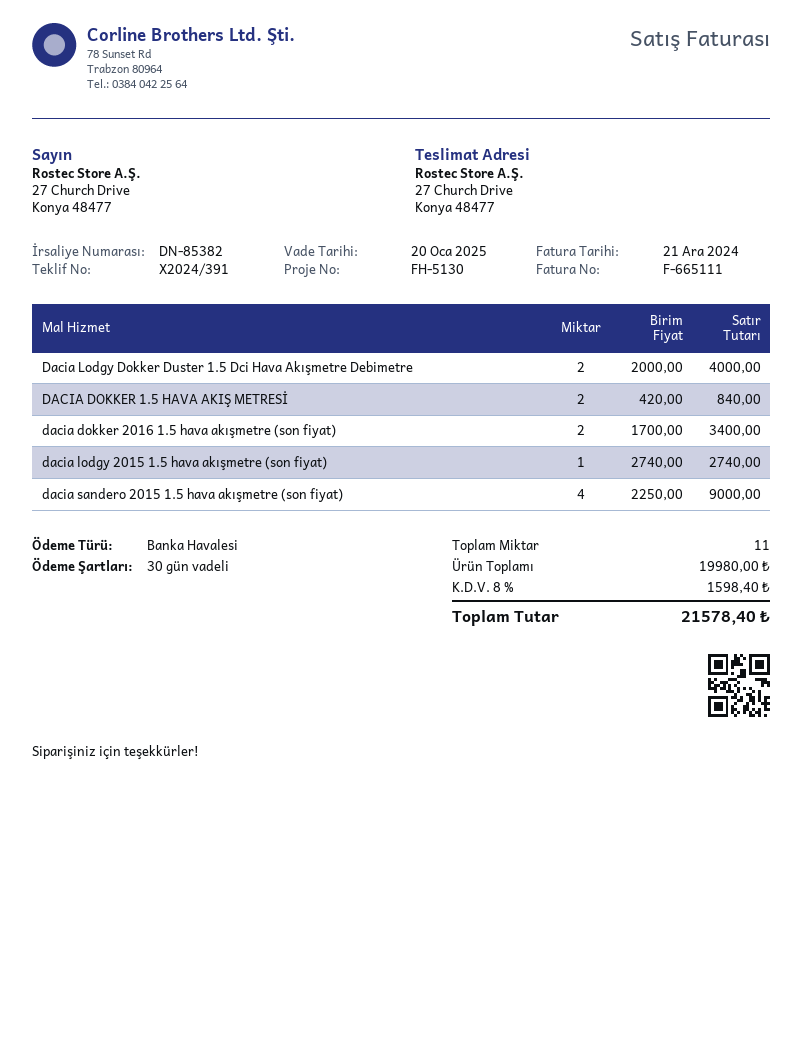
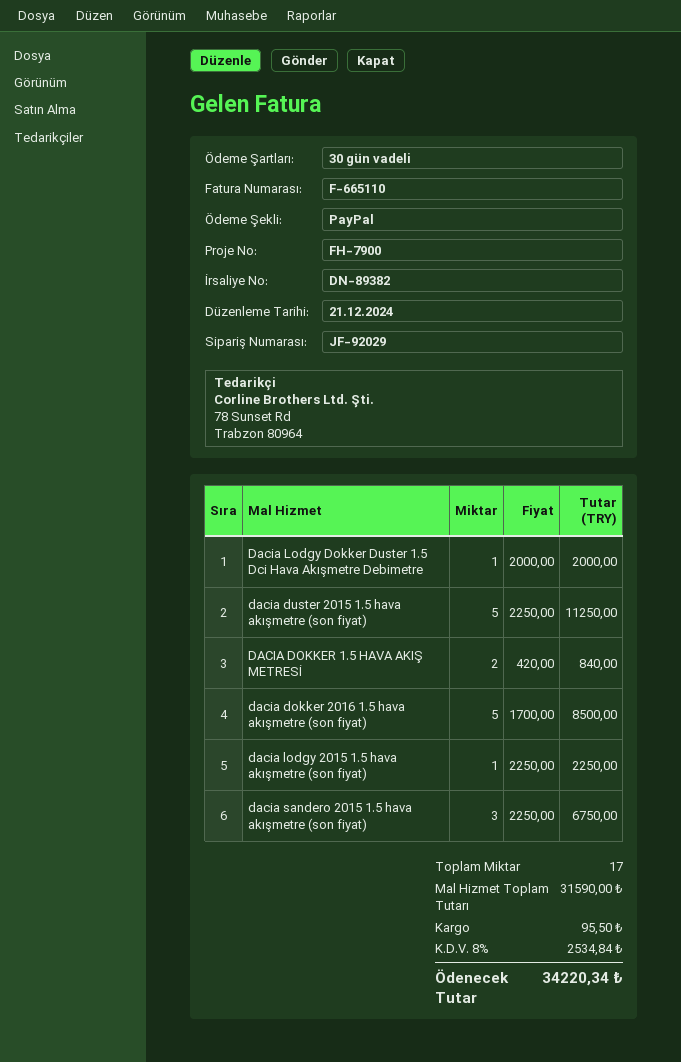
delivery note number: DN-85382 -> DN-89382
invoice number: F-665111 -> F-665110
reference: FH-5130 -> FH-7900
payment method: bank transfer -> PayPal
Dacia Lodgy Dokker Duster 1.5 Dci Hava Akışmetre Debimetre: 2 x 2000.00 = 4000.00 -> 1 x 2000.00 = 2000.00
dacia dokker 2016 1.5 hava akışmetre (son fiyat): 2 x 1700.00 = 3400.00 -> 5 x 1700.00 = 8500.00
dacia lodgy 2015 1.5 hava akışmetre (son fiyat): 1 x 2740.00 = 2740.00 -> 1 x 2250.00 = 2250.00
dacia sandero 2015 1.5 hava akışmetre (son fiyat): 4 x 2250.00 = 9000.00 -> 3 x 2250.00 = 6750.00
dacia duster 2015 1.5 hava akışmetre (son fiyat): none -> 5 x 2250.00 = 11250.00
total quantity: 11 -> 17
subtotal: 19980.00 -> 31590.00
shipping: none -> 95.50
tax: 8% = 1598.40 -> 8% = 2534.84
total: 21578.40 -> 34220.34

